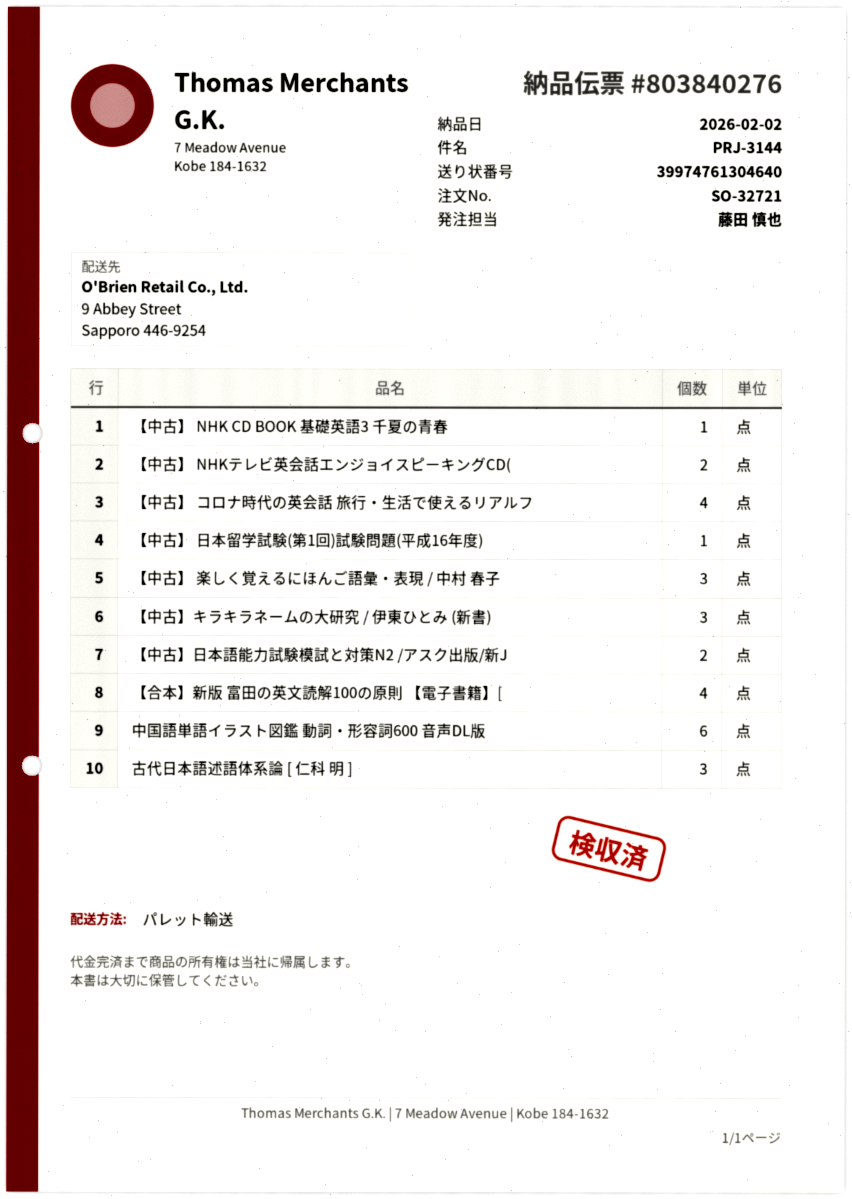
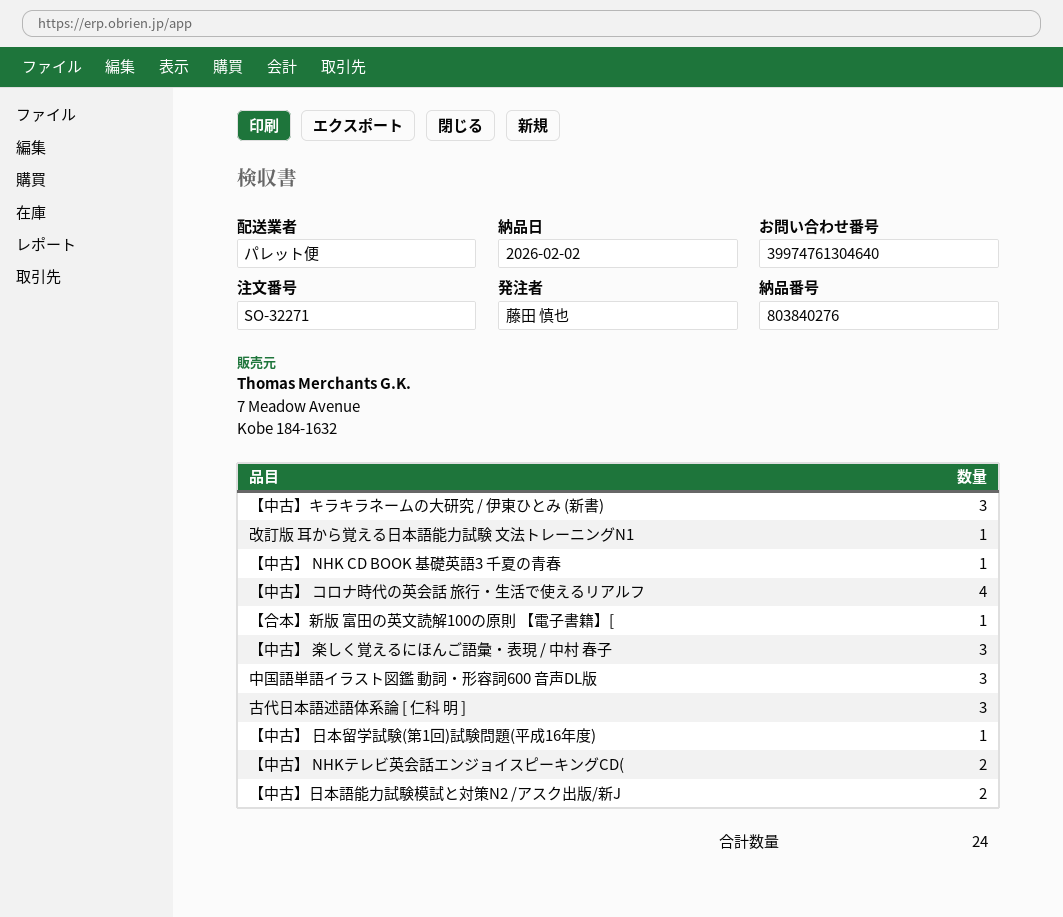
order number: SO-32721 -> SO-32271
【合本】新版 富田の英文読解100の原則 【電子書籍】[: 4 -> 1
中国語単語イラスト図鑑 動詞・形容詞600 音声DL版: 6 -> 3
改訂版 耳から覚える日本語能力試験 文法トレーニングN1: none -> 1

